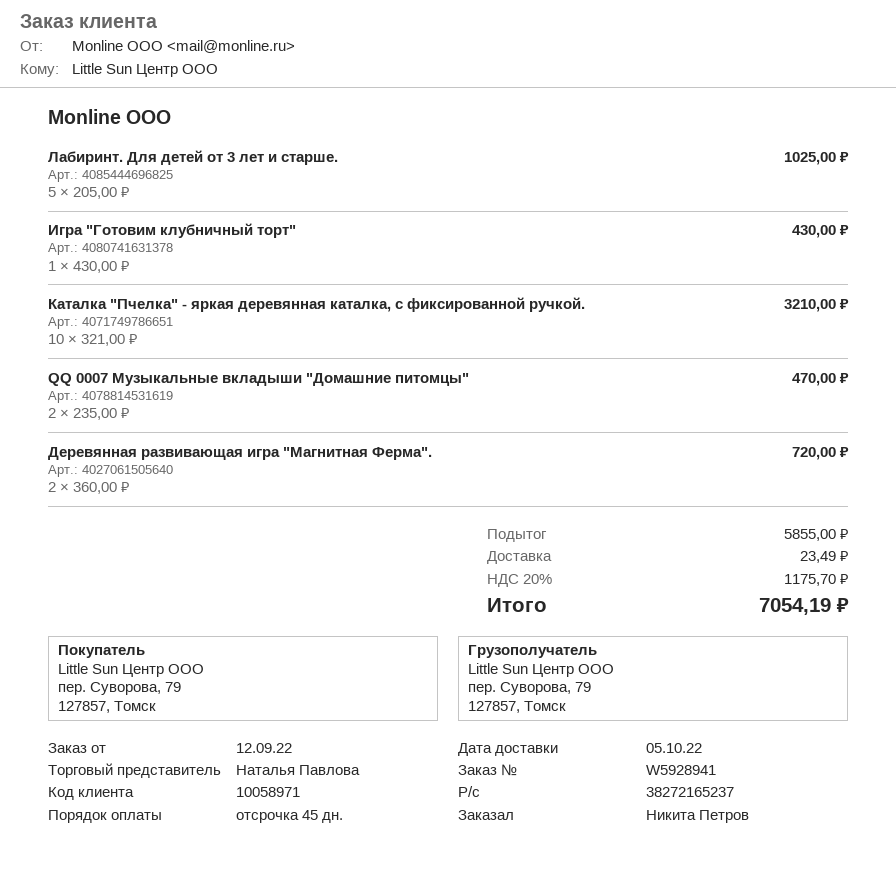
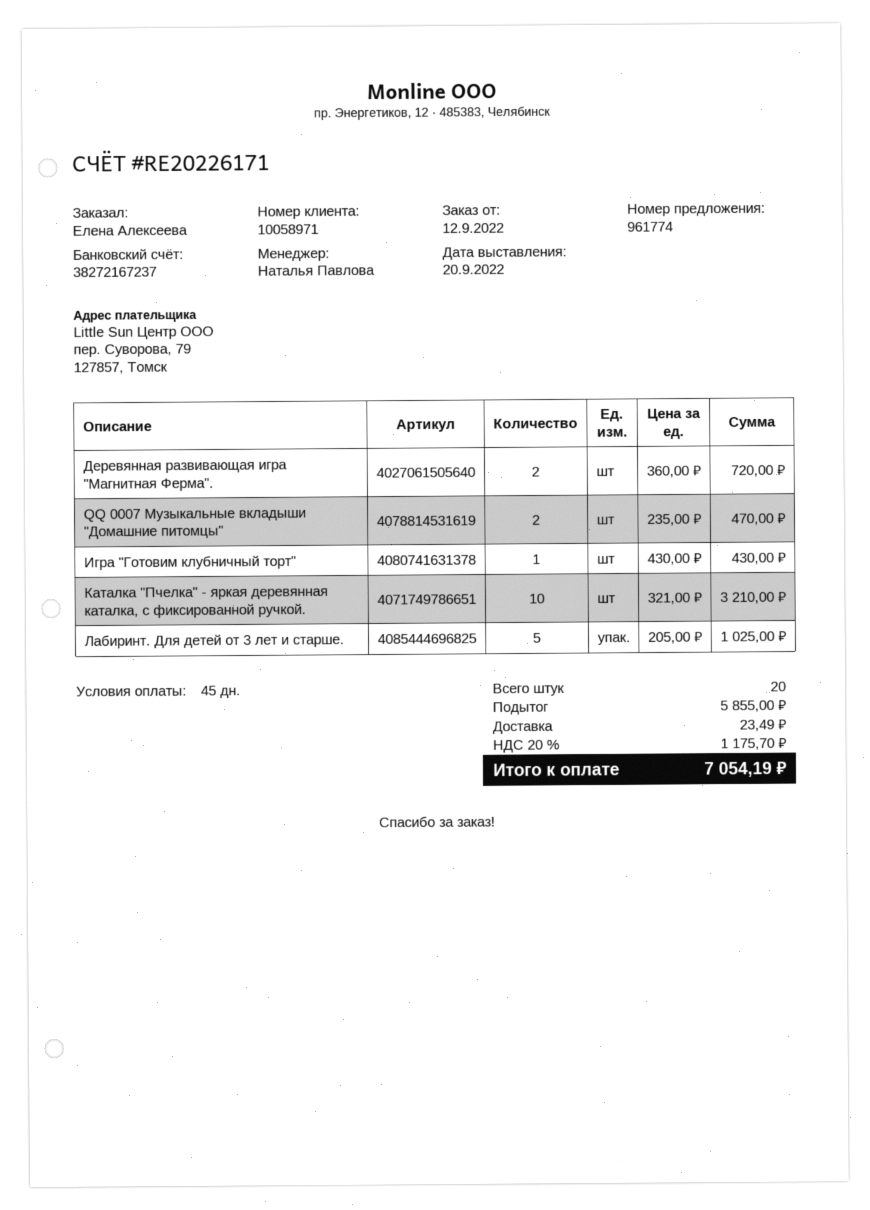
ordered by: Никита Петров -> Елена Алексеева
bank account: 38272165237 -> 38272167237

